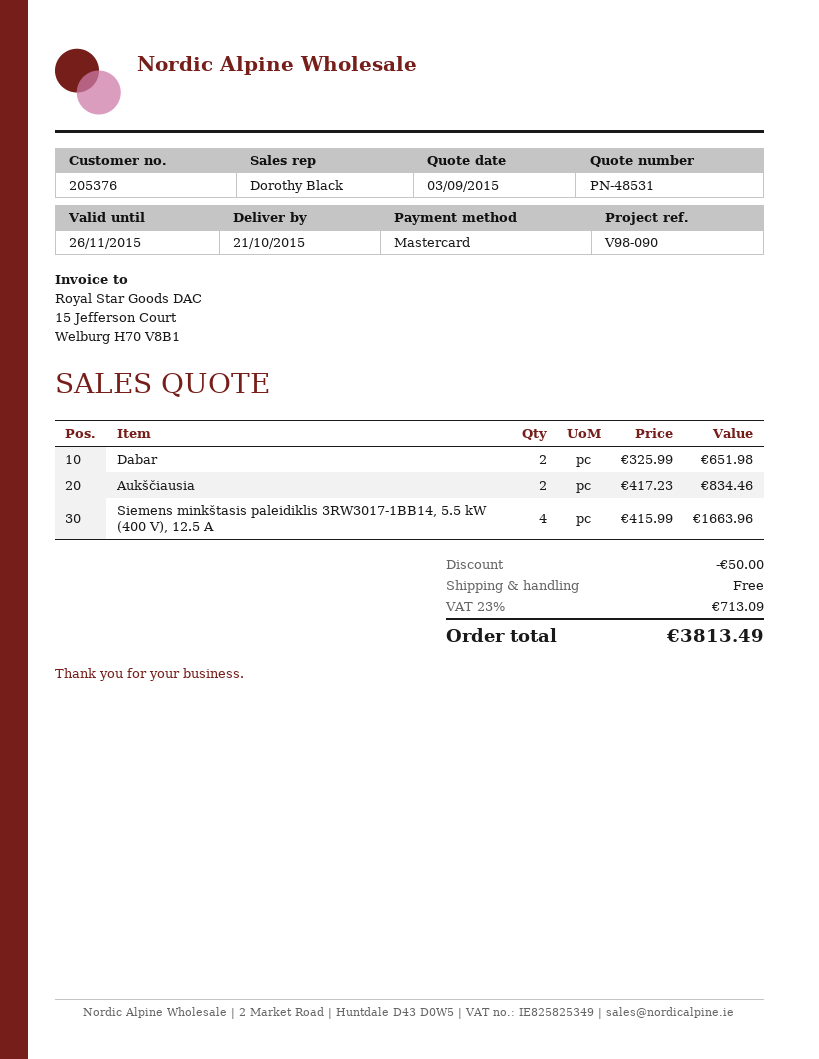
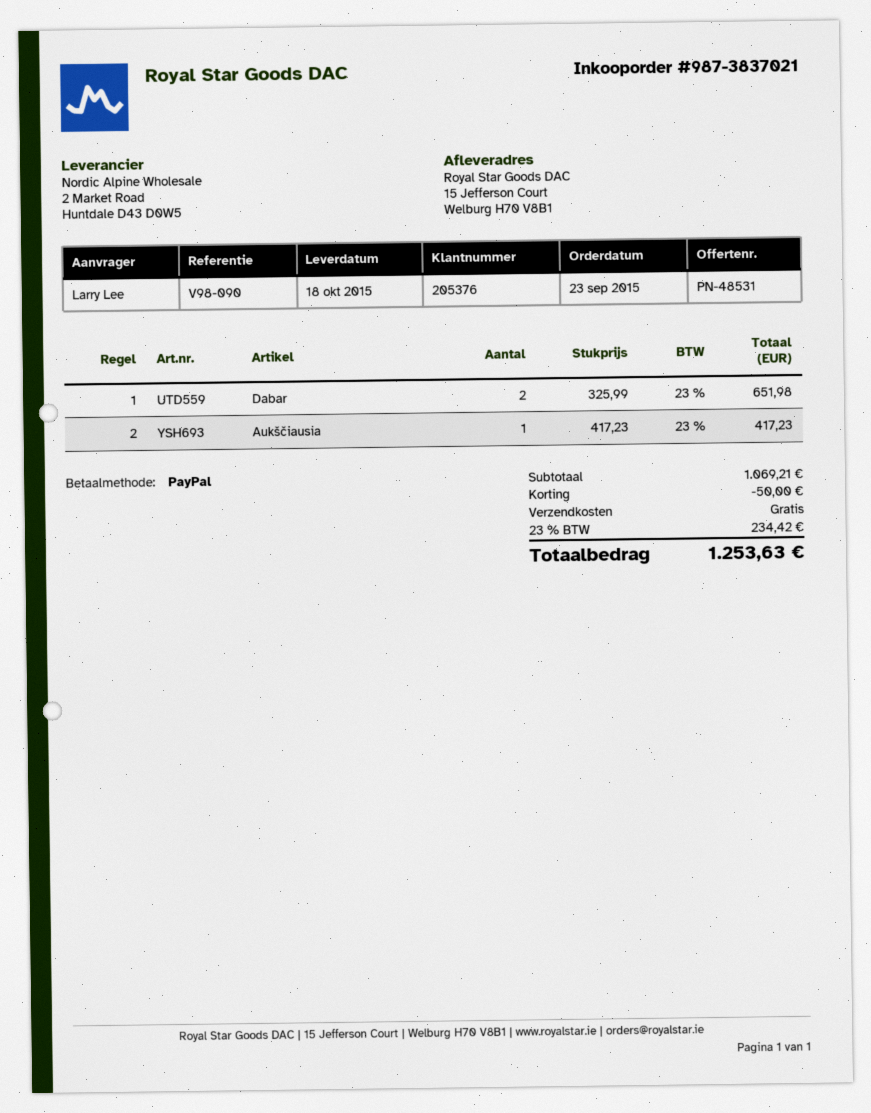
delivery date: 2015-10-21 -> 2015-10-18
payment method: Mastercard -> PayPal
Aukščiausia: 2 x 417.23 = 834.46 -> 1 x 417.23 = 417.23
Siemens minkštasis paleidiklis 3RW3017-1BB14, 5.5 kW (400 V), 12.5 A: 4 x 415.99 = 1663.96 -> none
tax: 23% = 713.09 -> 23% = 234.42
total: 3813.49 -> 1253.63

